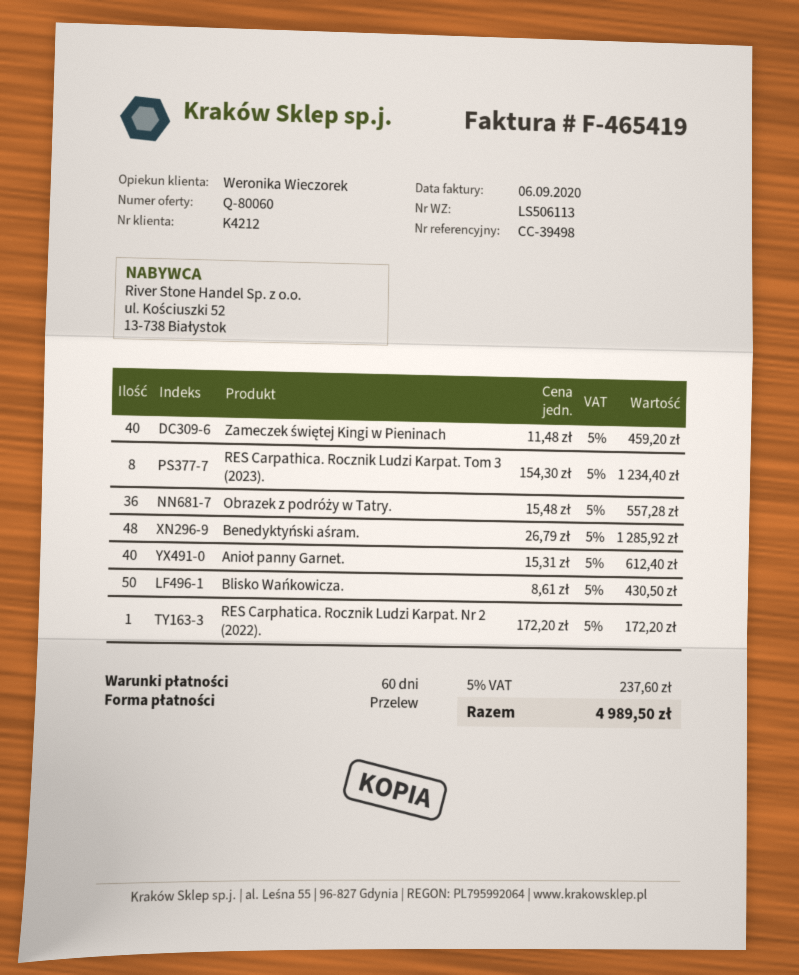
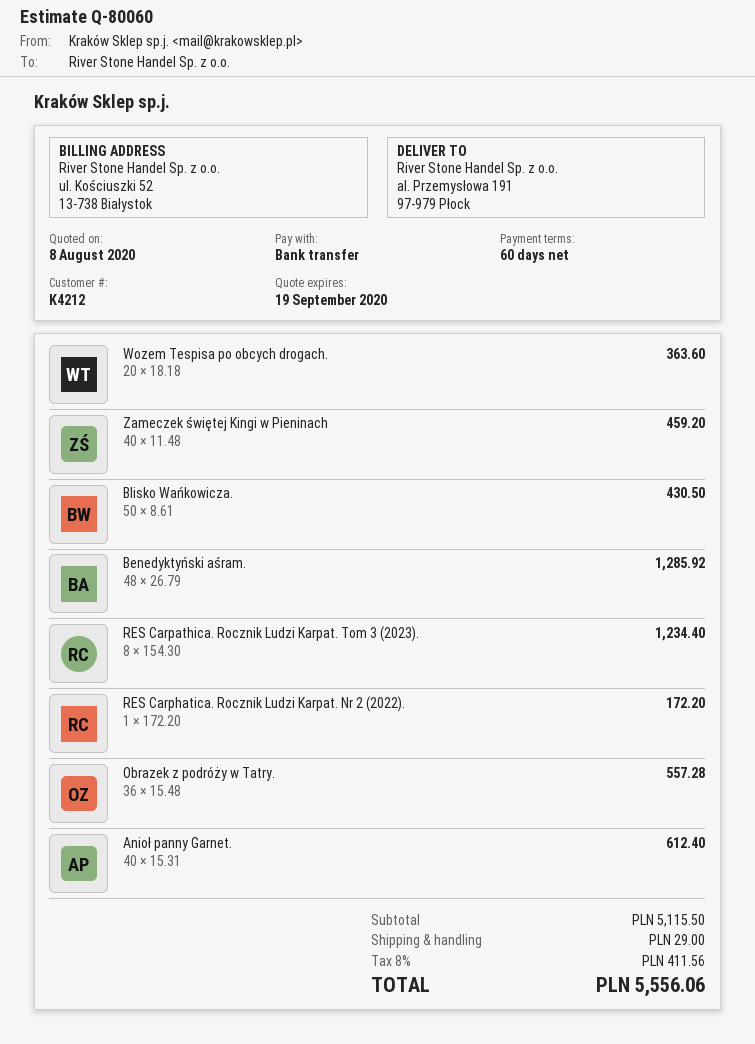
Wozem Tespisa po obcych drogach.: none -> 20 x 18.18 = 363.60
shipping: none -> 29.00
tax: 5% = 237.60 -> 8% = 411.56
total: 4989.50 -> 5556.06

